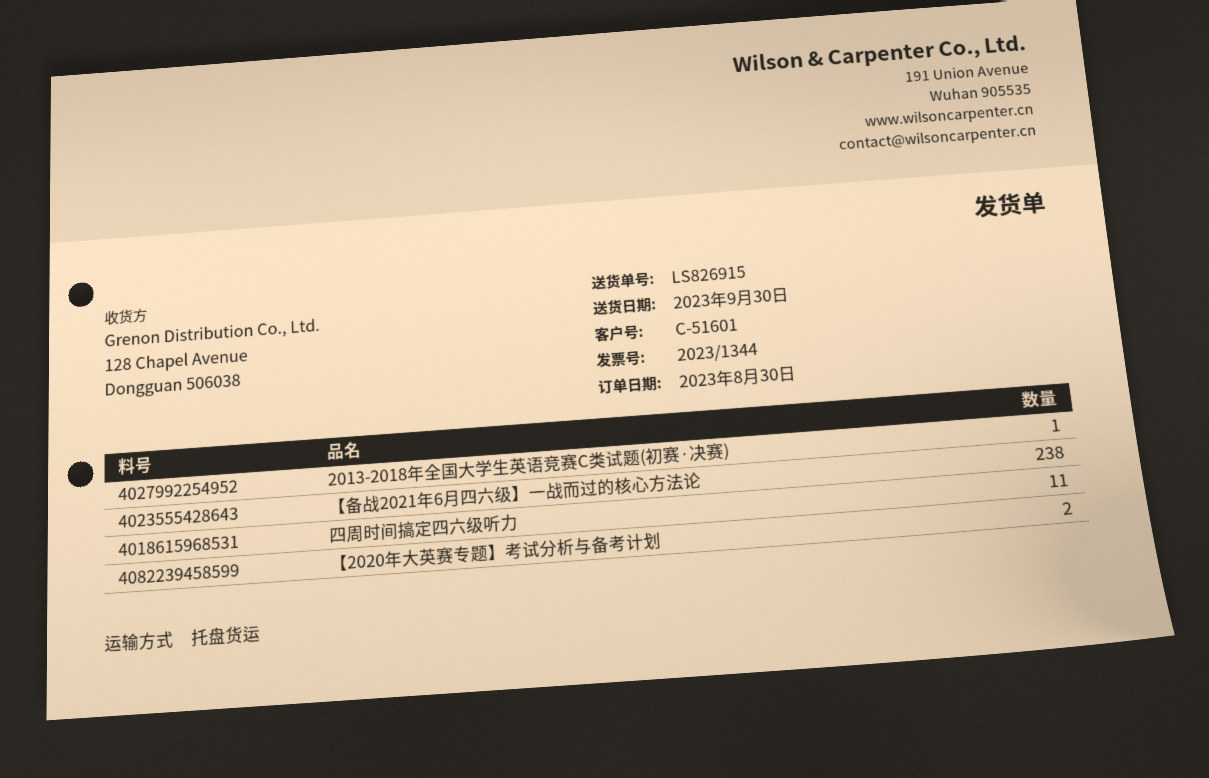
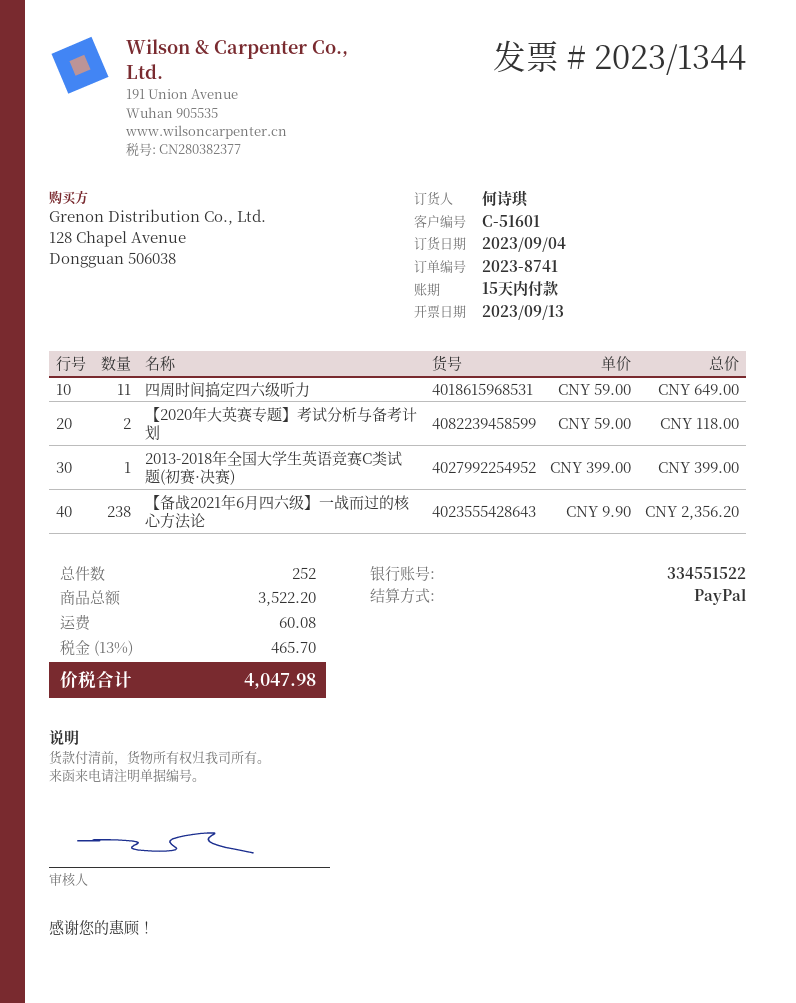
order date: 2023-08-30 -> 2023-09-04

